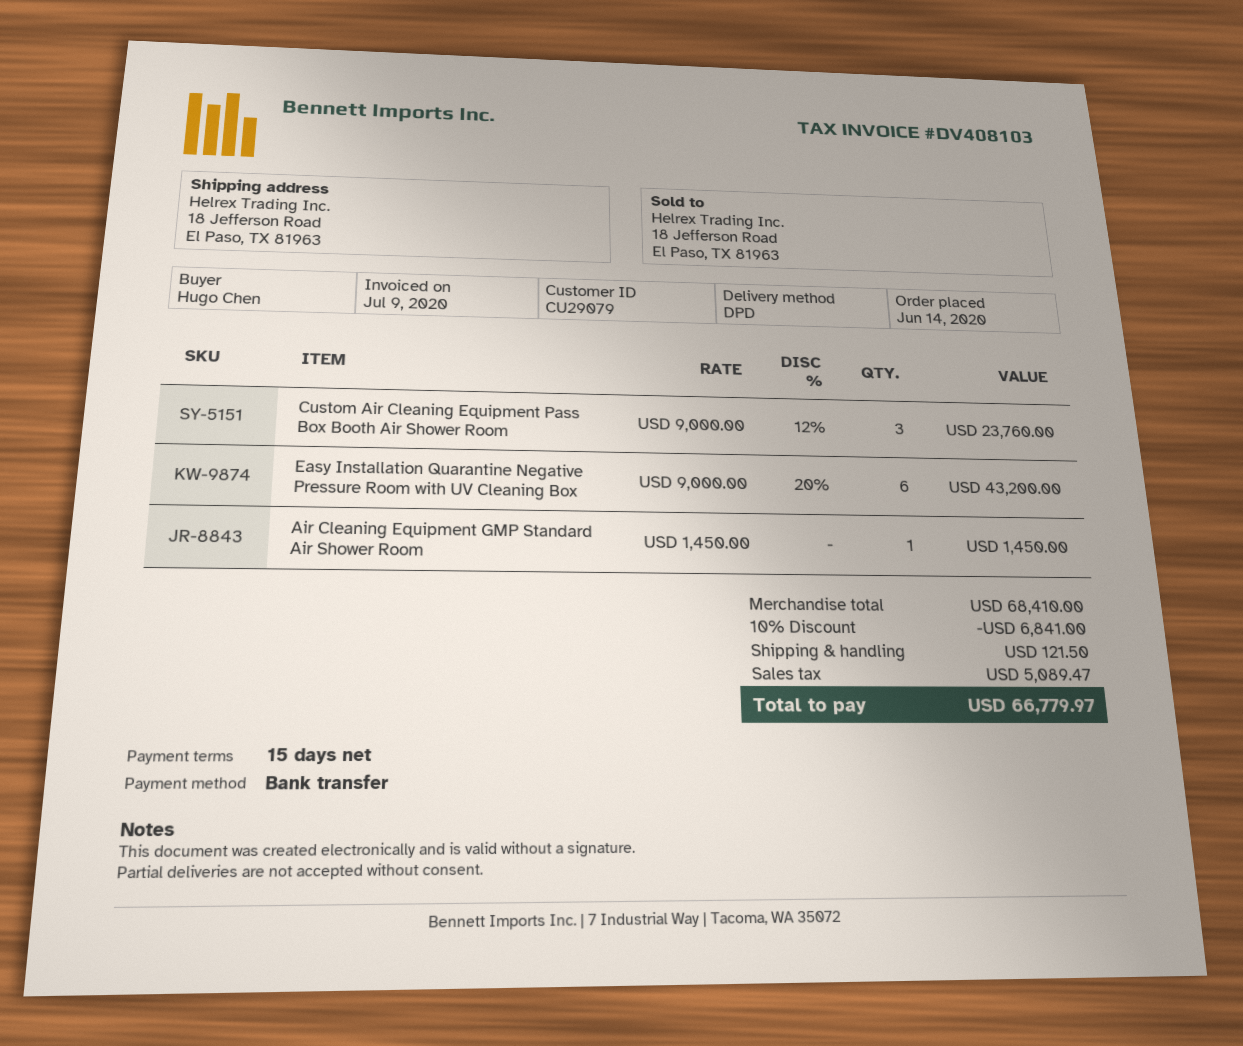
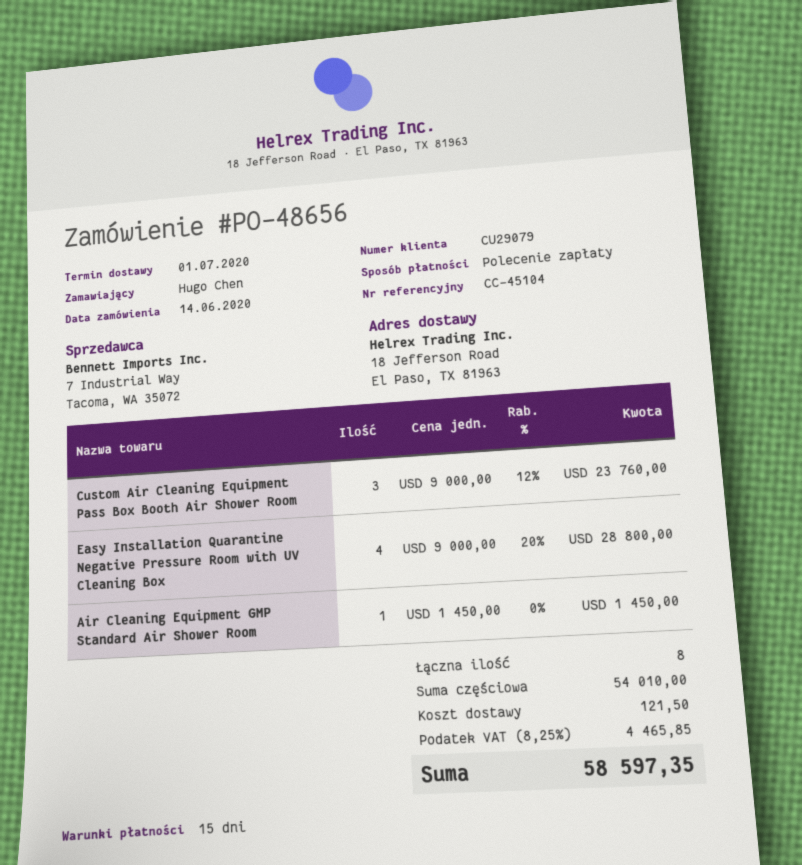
payment method: bank transfer -> direct debit
Easy Installation Quarantine Negative Pressure Room with UV Cleaning Box: 6 x 9000.00 - 20% = 43200.00 -> 4 x 9000.00 - 20% = 28800.00
subtotal: 68410.00 -> 54010.00
discount: 10% = 6841.00 -> none
tax: 5089.47 -> 4465.85
total: 66779.97 -> 58597.35

